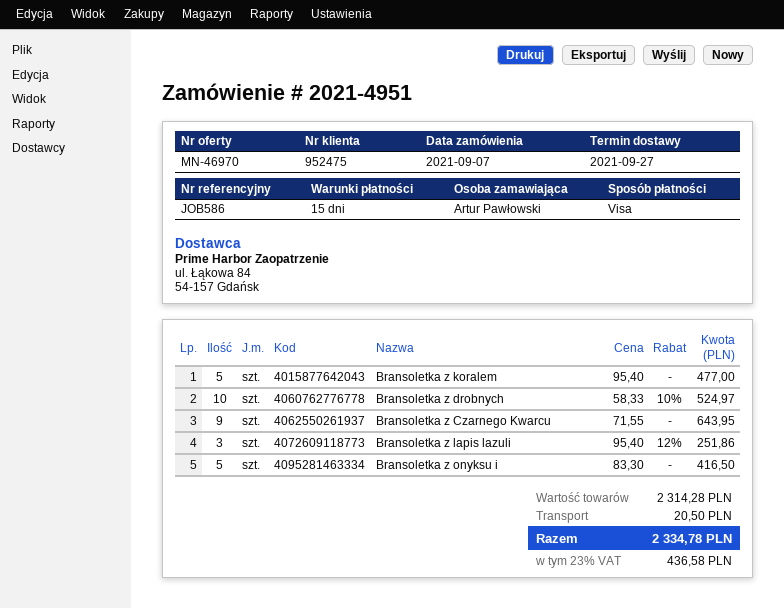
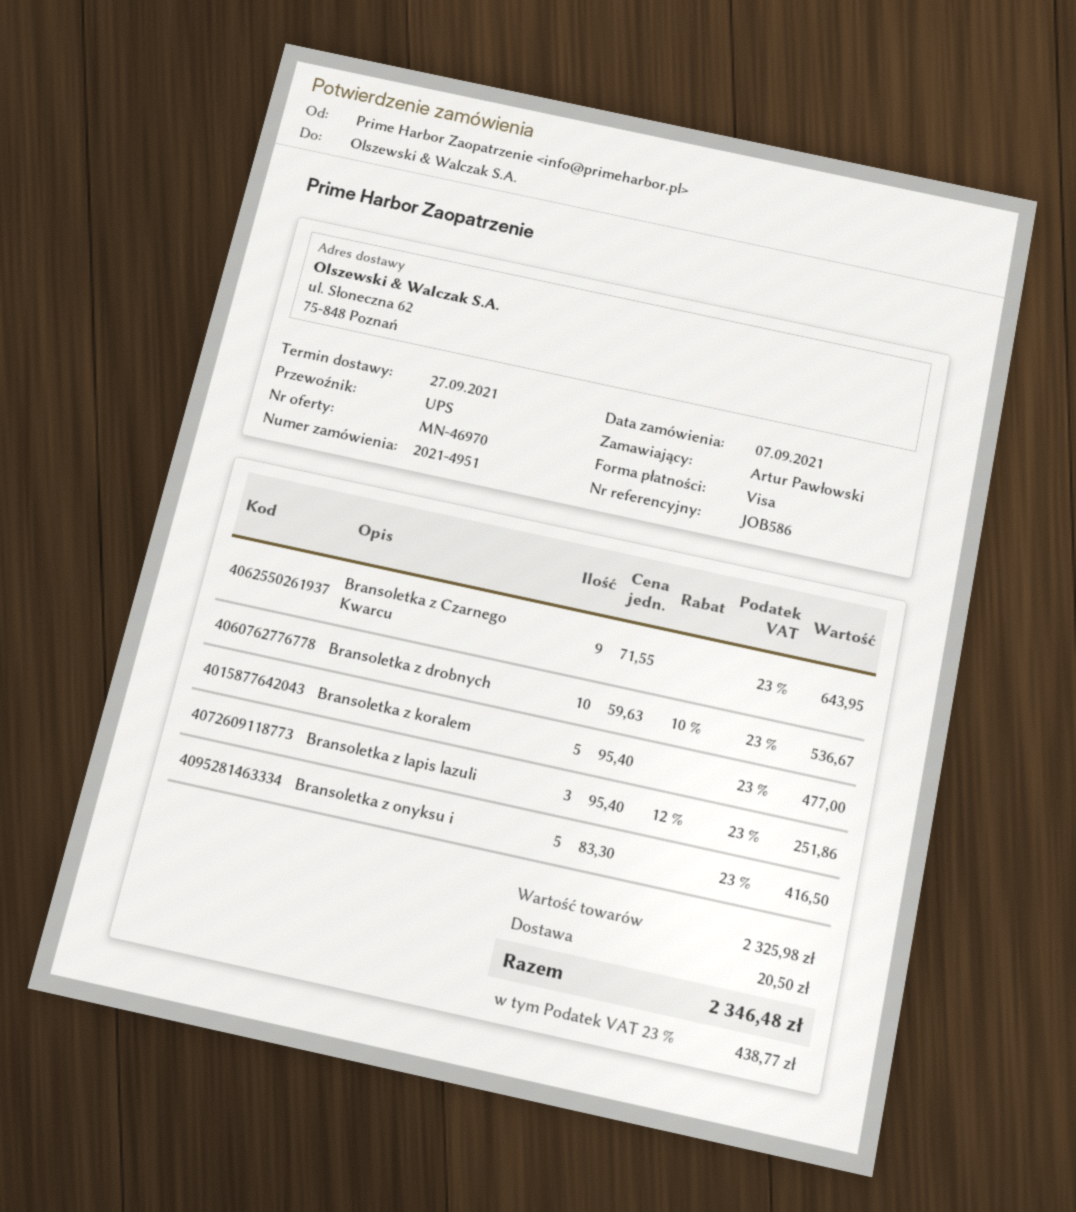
Bransoletka z drobnych: 10 x 58.33 - 10% = 524.97 -> 10 x 59.63 - 10% = 536.67
subtotal: 2314.28 -> 2325.98
tax: 23% = 436.58 -> 23% = 438.77
total: 2334.78 -> 2346.48

